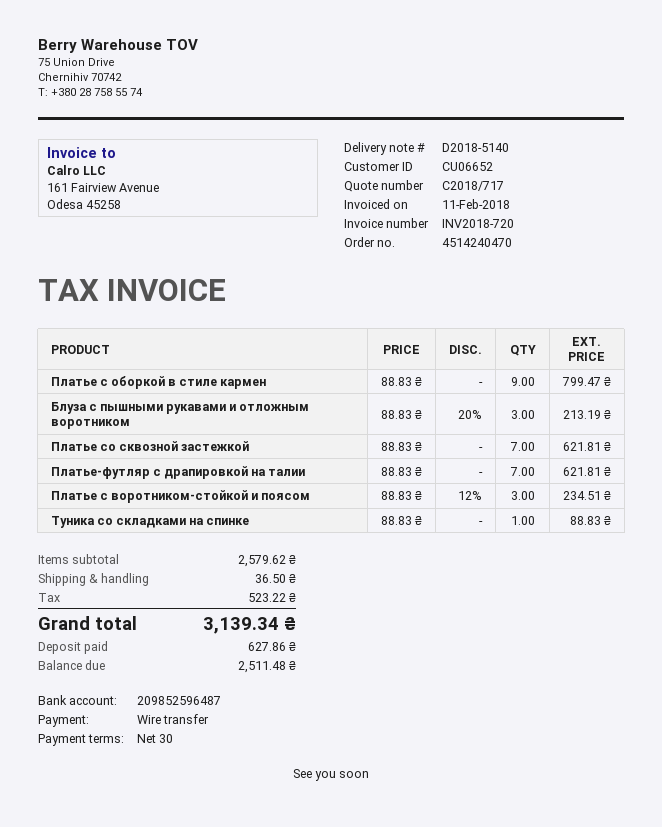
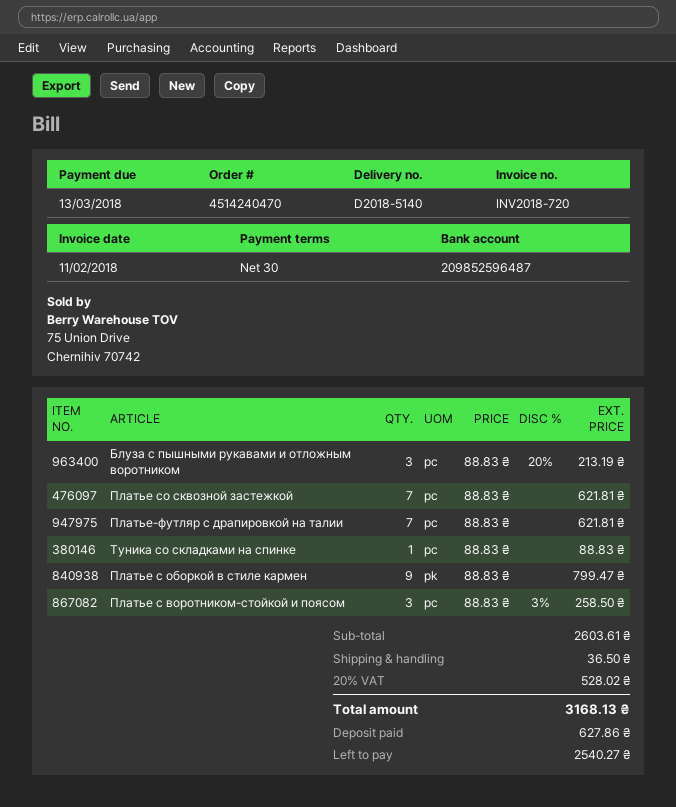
Платье с воротником-стойкой и поясом: 3 x 88.83 - 12% = 234.51 -> 3 x 88.83 - 3% = 258.50
subtotal: 2579.62 -> 2603.61
tax: 523.22 -> 528.02
total: 3139.34 -> 3168.13
balance: 2511.48 -> 2540.27

